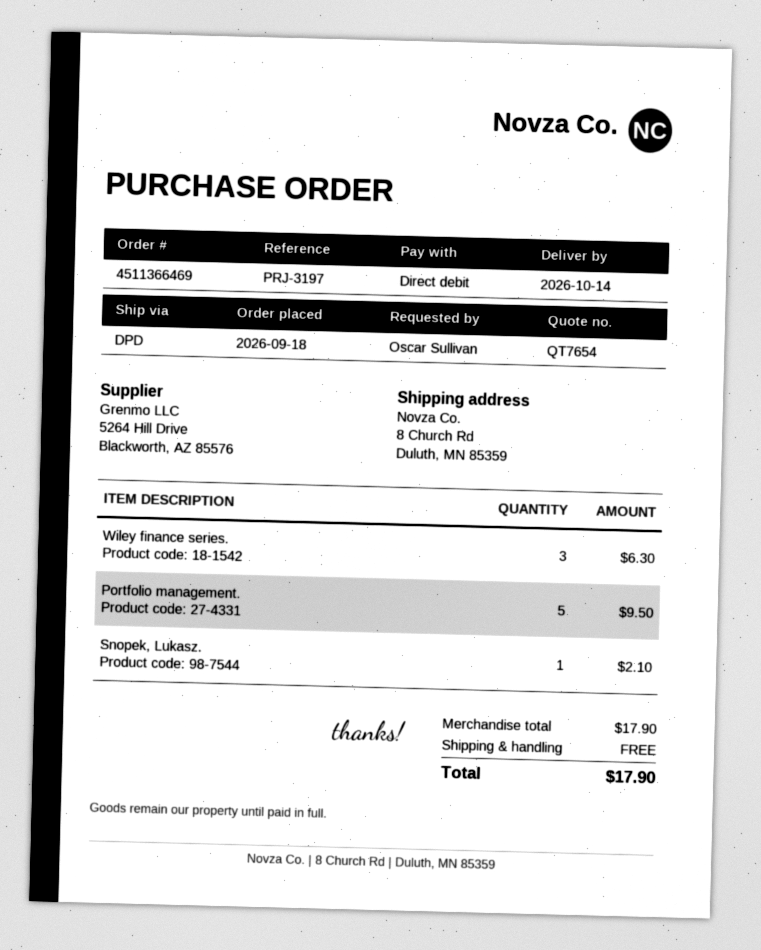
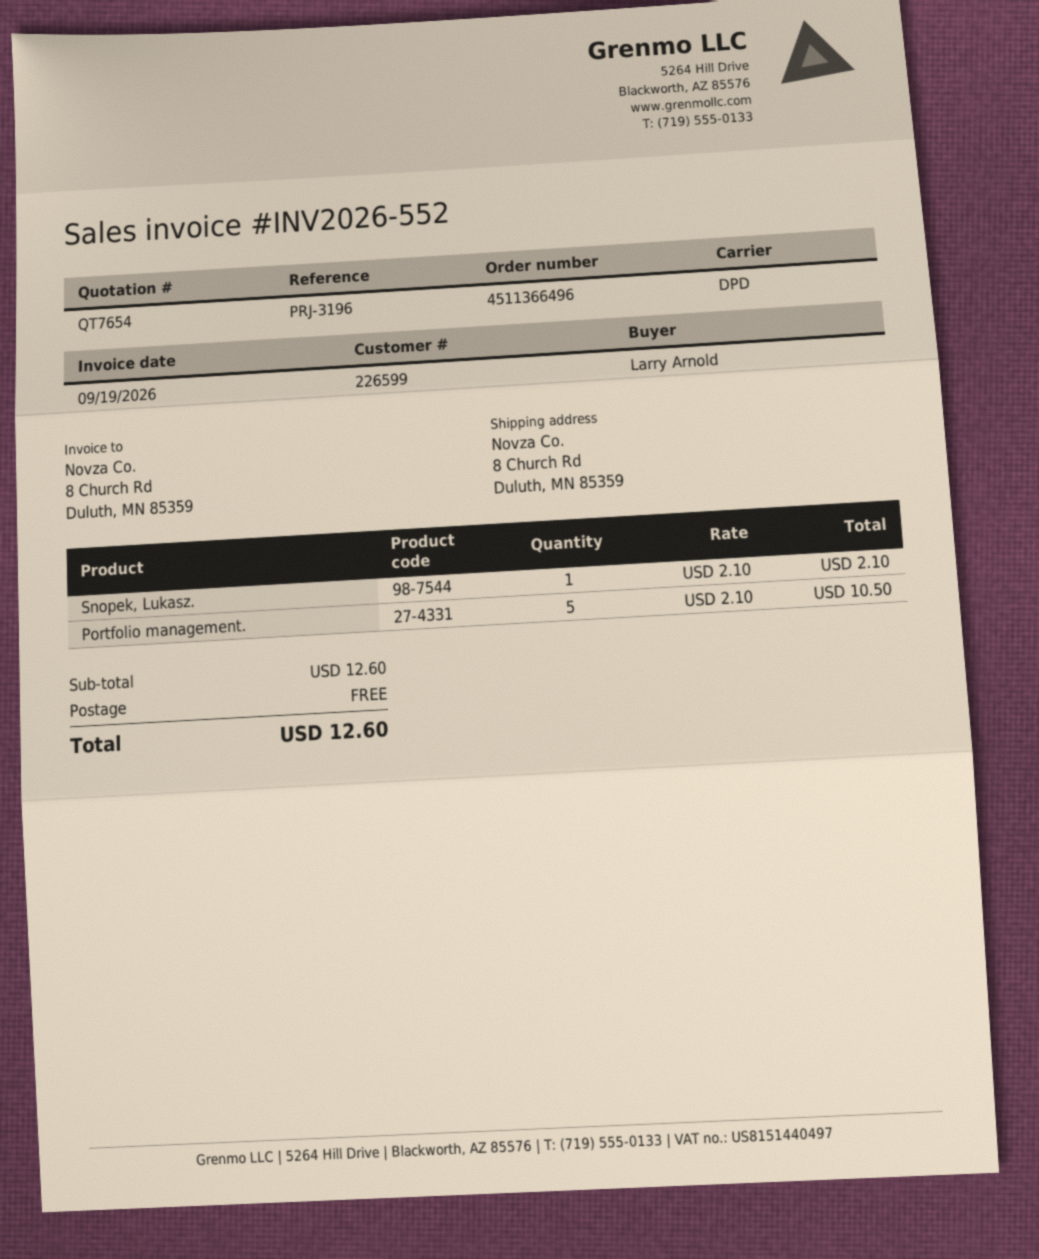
order number: 4511366469 -> 4511366496
reference: PRJ-3197 -> PRJ-3196
ordered by: Oscar Sullivan -> Larry Arnold
Wiley finance series.: 3 for 6.30 -> none
Portfolio management.: 5 for 9.50 -> 5 for 10.50
subtotal: 17.90 -> 12.60
total: 17.90 -> 12.60

